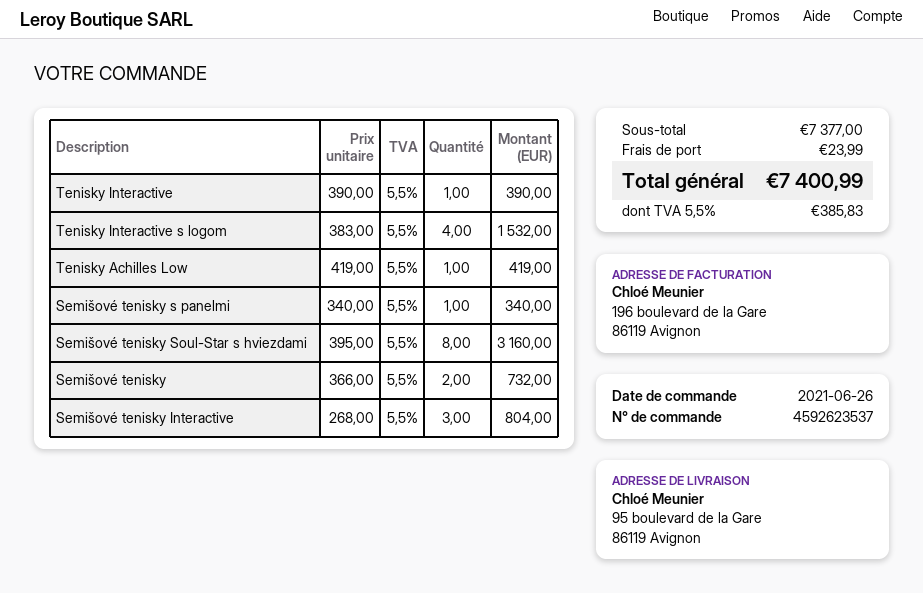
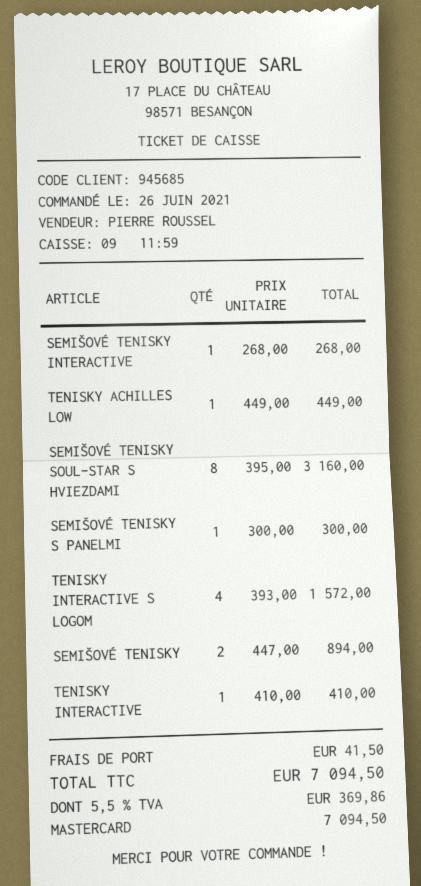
Tenisky Interactive: 1 x 390.00 = 390.00 -> 1 x 410.00 = 410.00
Tenisky Interactive s logom: 4 x 383.00 = 1532.00 -> 4 x 393.00 = 1572.00
Tenisky Achilles Low: 1 x 419.00 = 419.00 -> 1 x 449.00 = 449.00
Semišové tenisky s panelmi: 1 x 340.00 = 340.00 -> 1 x 300.00 = 300.00
Semišové tenisky: 2 x 366.00 = 732.00 -> 2 x 447.00 = 894.00
Semišové tenisky Interactive: 3 x 268.00 = 804.00 -> 1 x 268.00 = 268.00
shipping: 23.99 -> 41.50
tax: 5.5% = 385.83 -> 5.5% = 369.86
total: 7400.99 -> 7094.50

